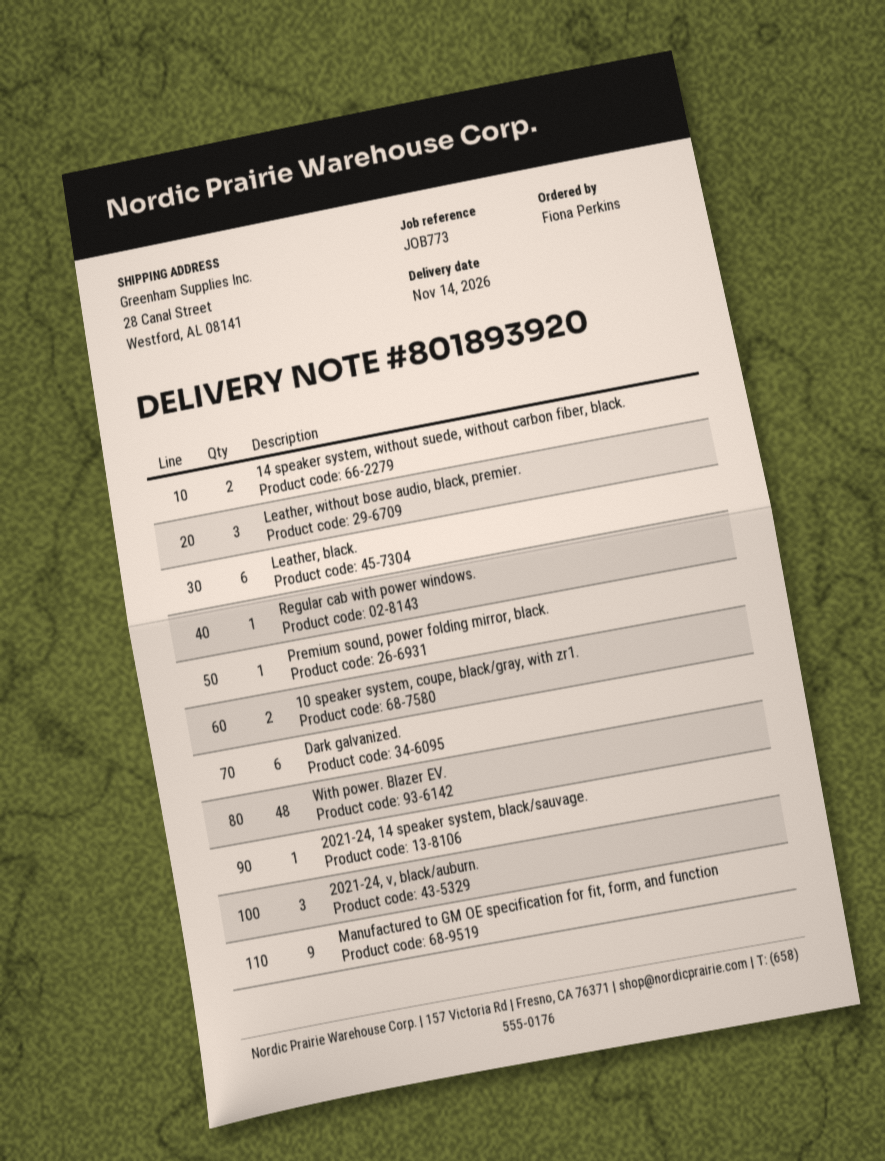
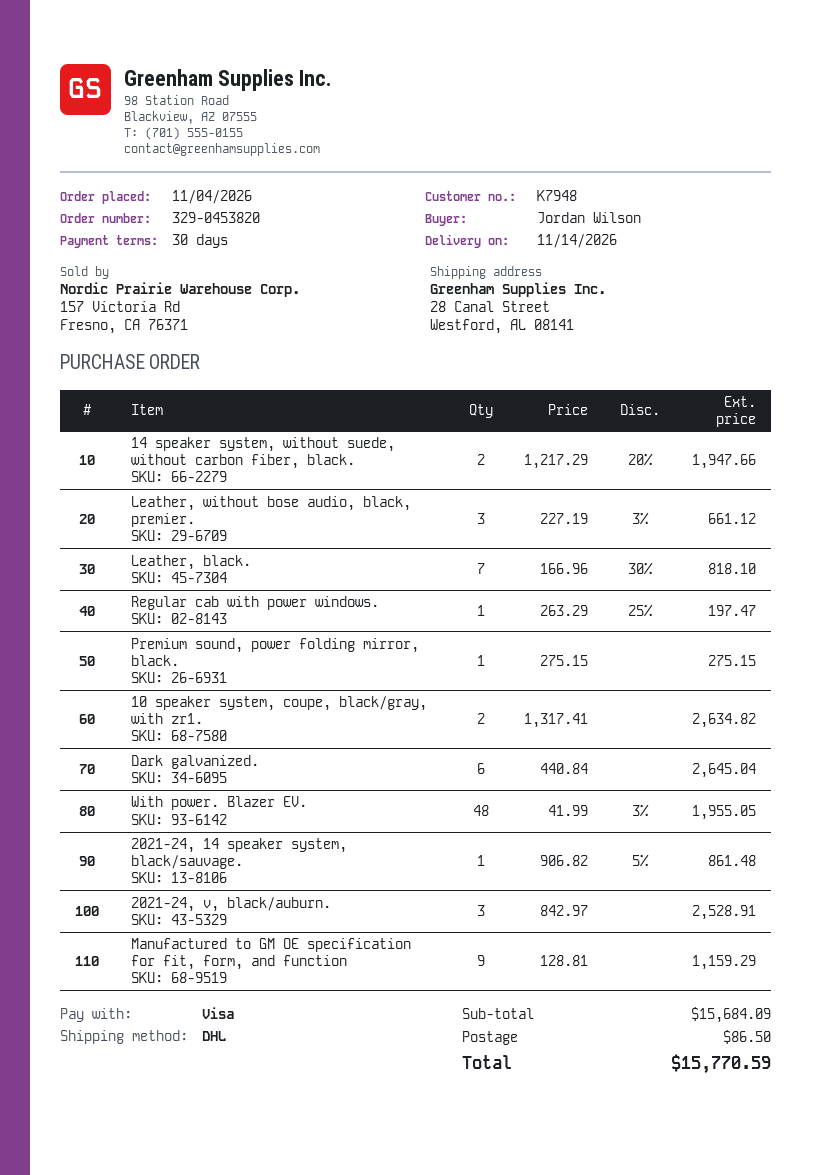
ordered by: Fiona Perkins -> Jordan Wilson
Leather, black.: 6 -> 7

